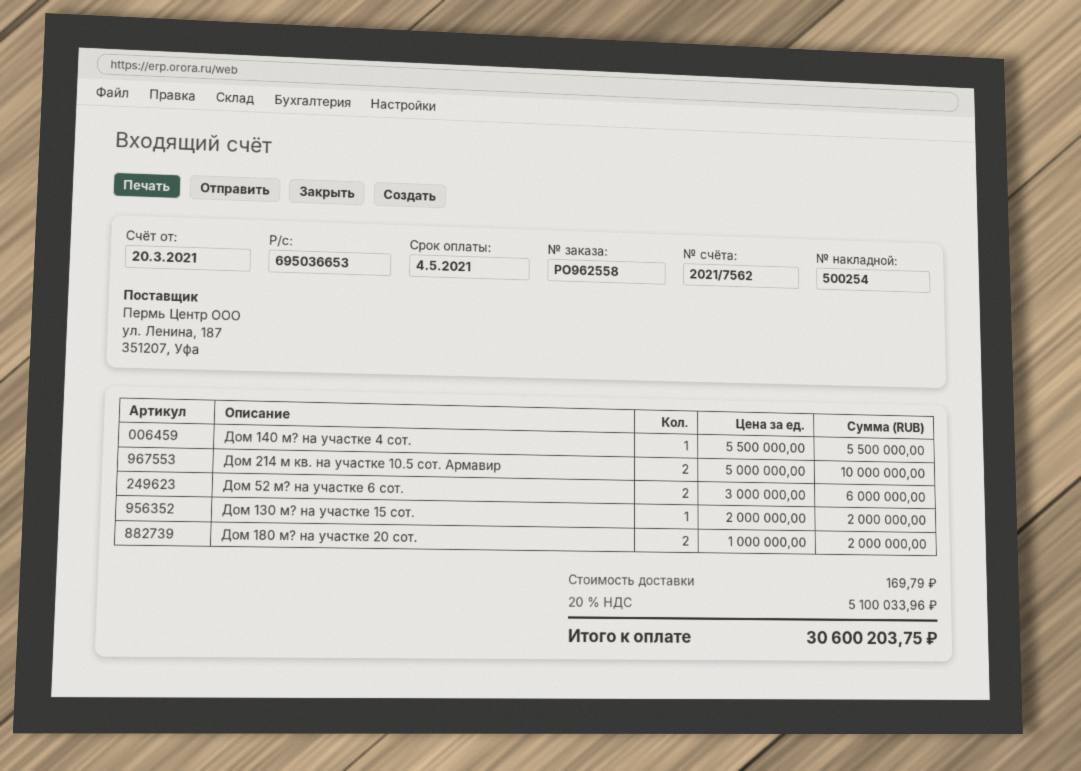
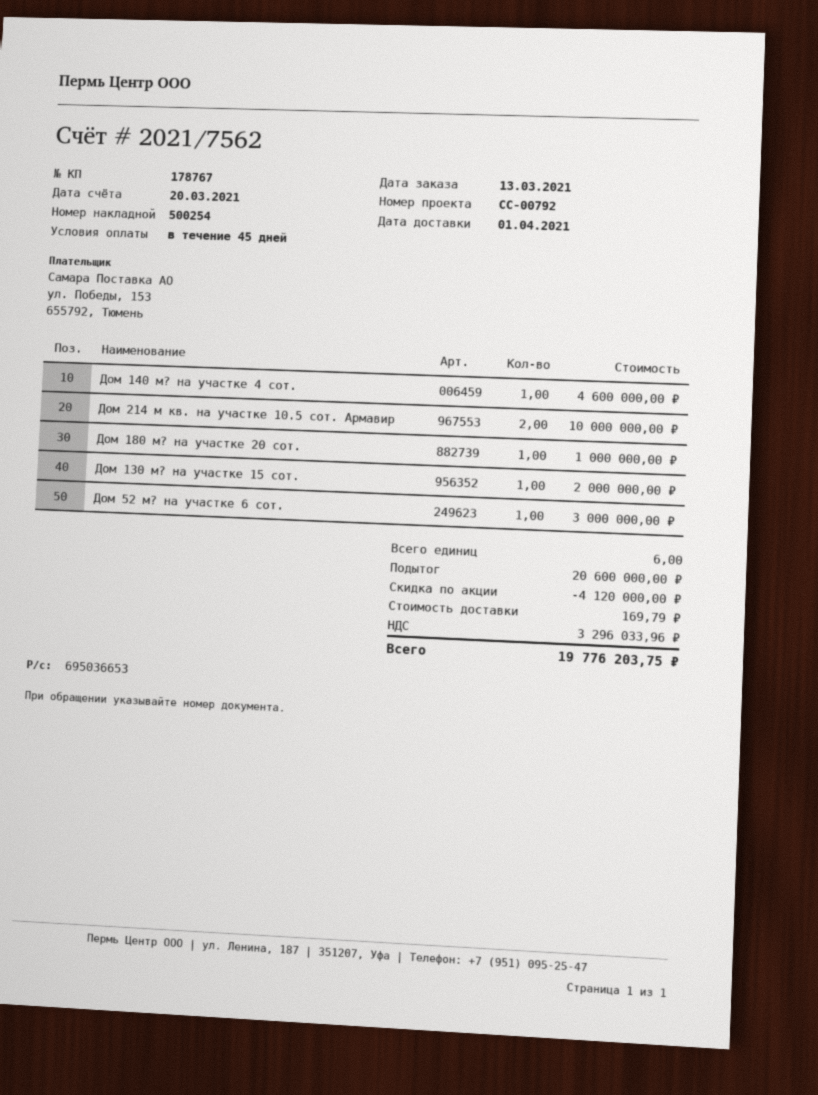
Дом 140 м? на участке 4 сот.: 1 for 5500000.00 -> 1 for 4600000.00
Дом 52 м? на участке 6 сот.: 2 for 6000000.00 -> 1 for 3000000.00
Дом 180 м? на участке 20 сот.: 2 for 2000000.00 -> 1 for 1000000.00
discount: none -> 4120000.00
tax: 5100033.96 -> 3296033.96
total: 30600203.75 -> 19776203.75

